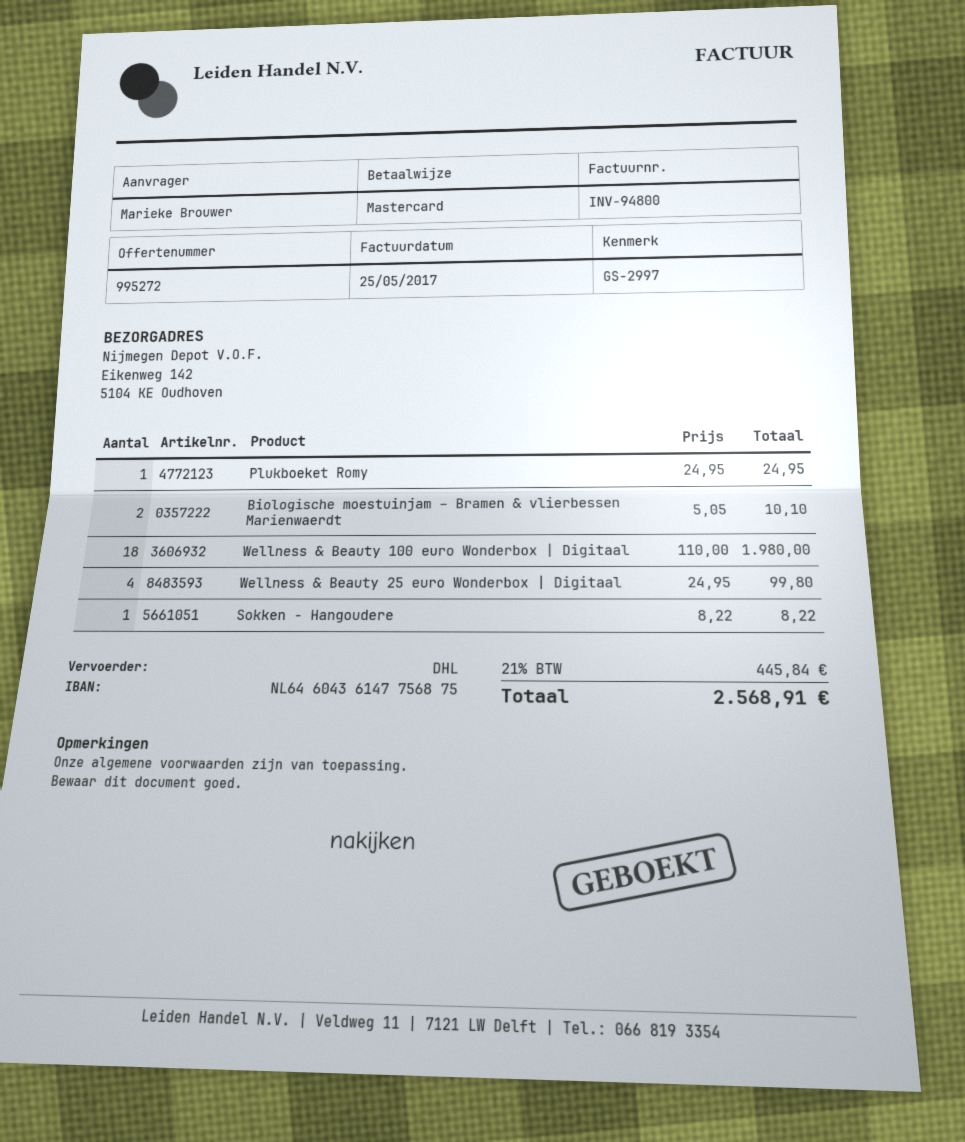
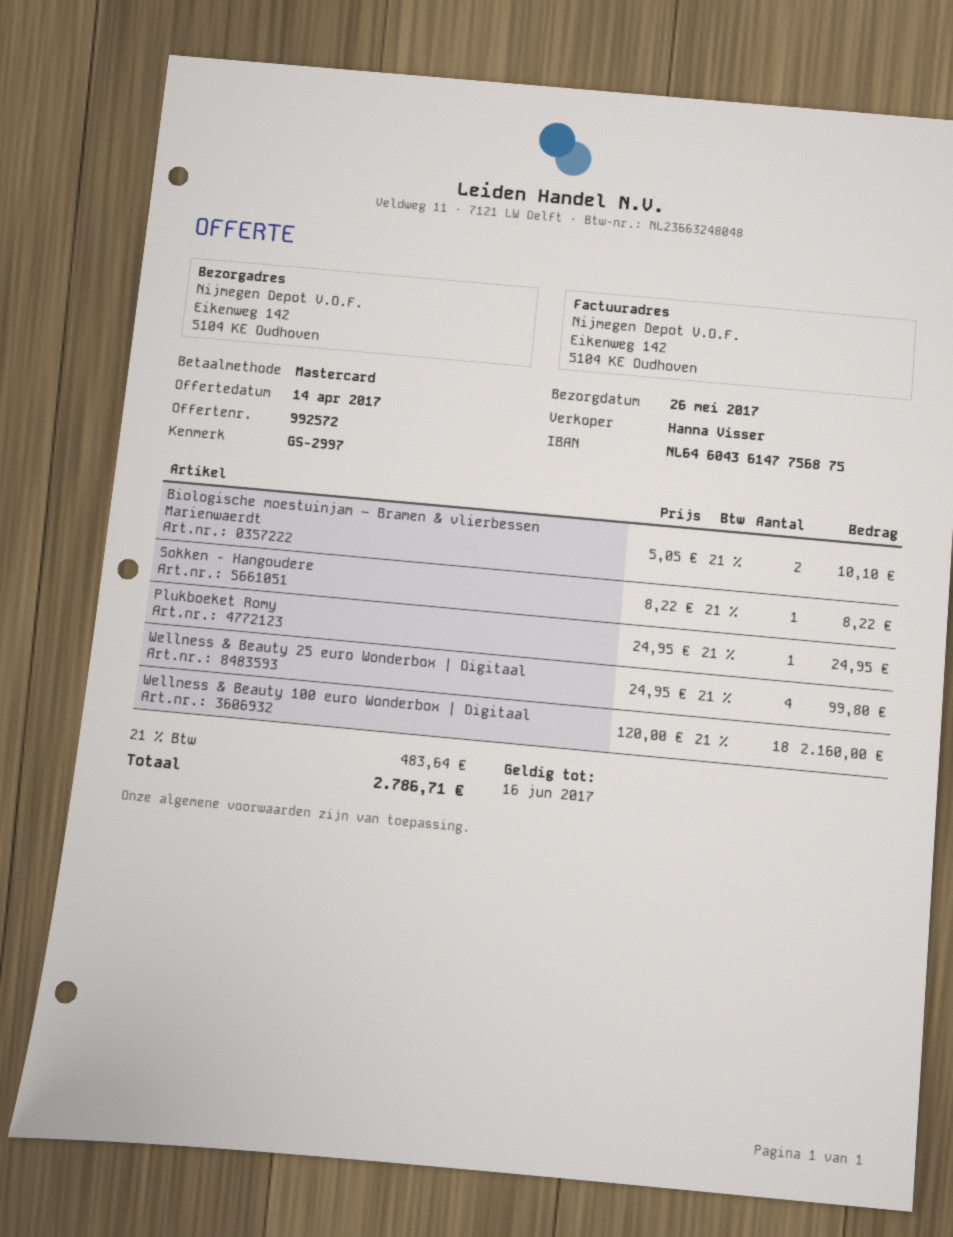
quote number: 995272 -> 992572
Wellness & Beauty 100 euro Wonderbox | Digitaal: 18 x 110.00 = 1980.00 -> 18 x 120.00 = 2160.00
tax: 21% = 445.84 -> 21% = 483.64
total: 2568.91 -> 2786.71

